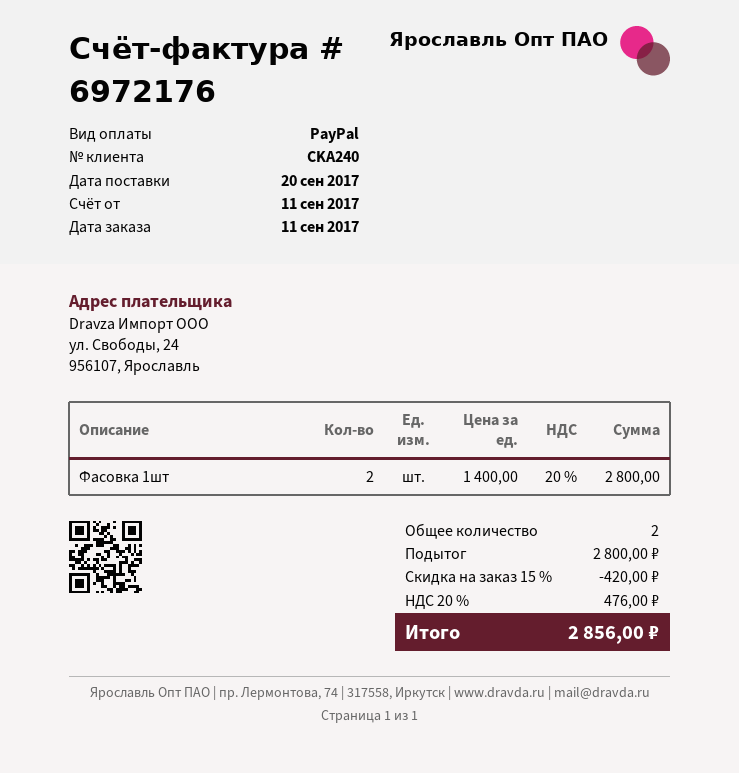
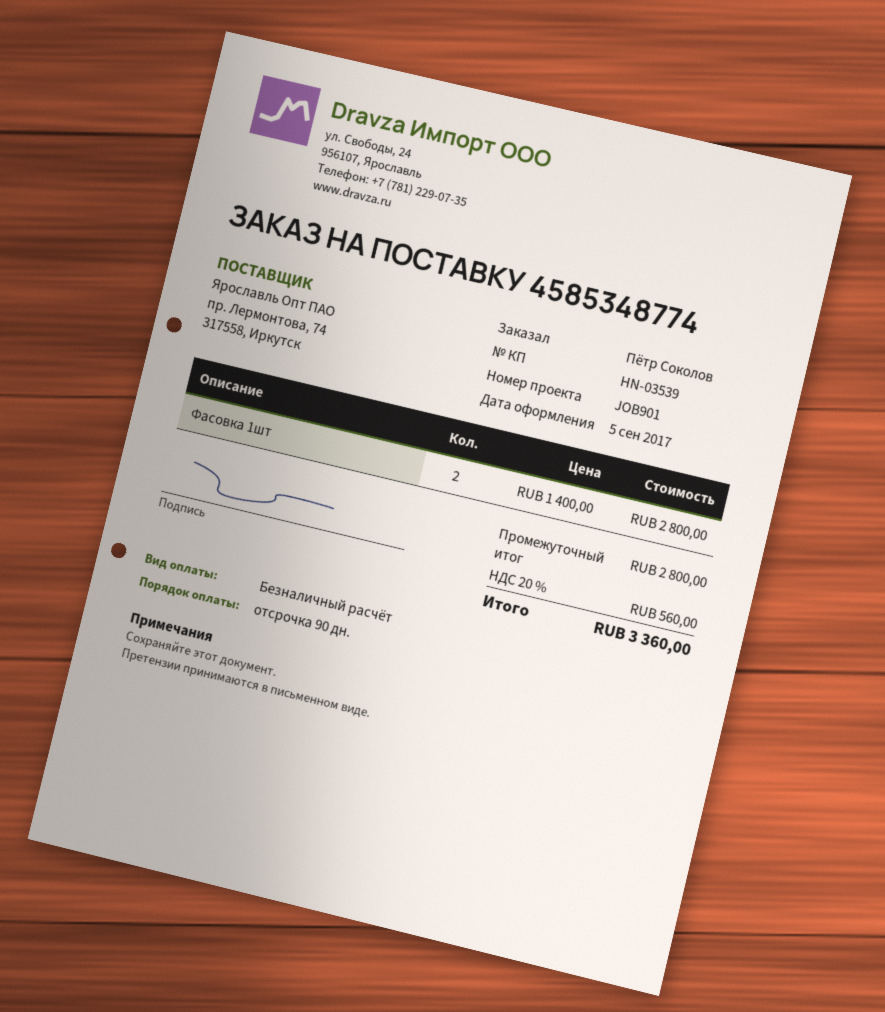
order date: 2017-09-11 -> 2017-09-05
payment method: PayPal -> bank transfer
discount: 15% = 420.00 -> none
tax: 20% = 476.00 -> 20% = 560.00
total: 2856.00 -> 3360.00

